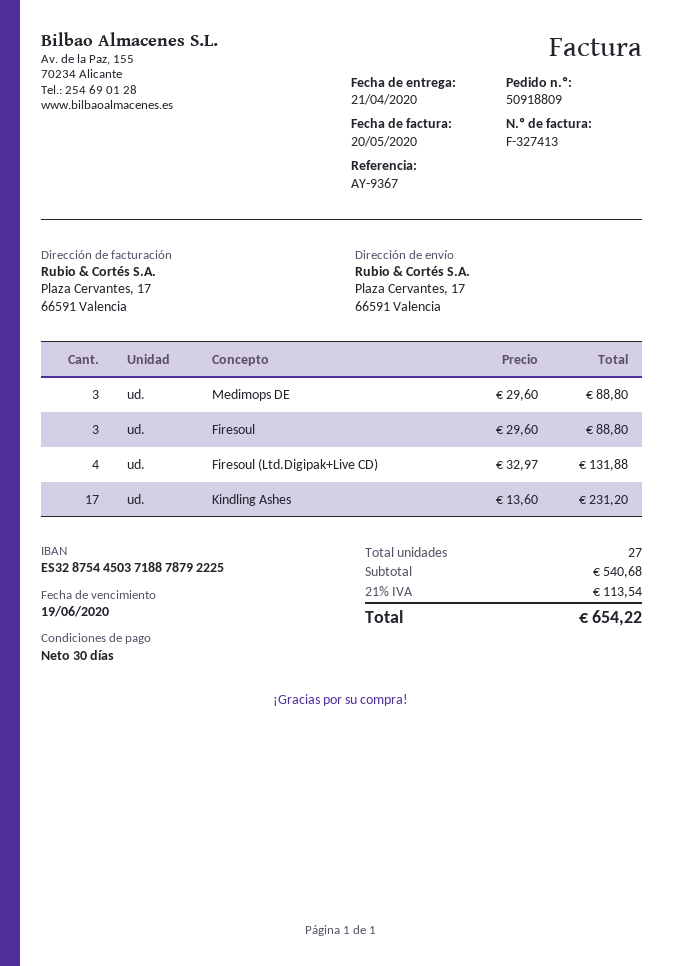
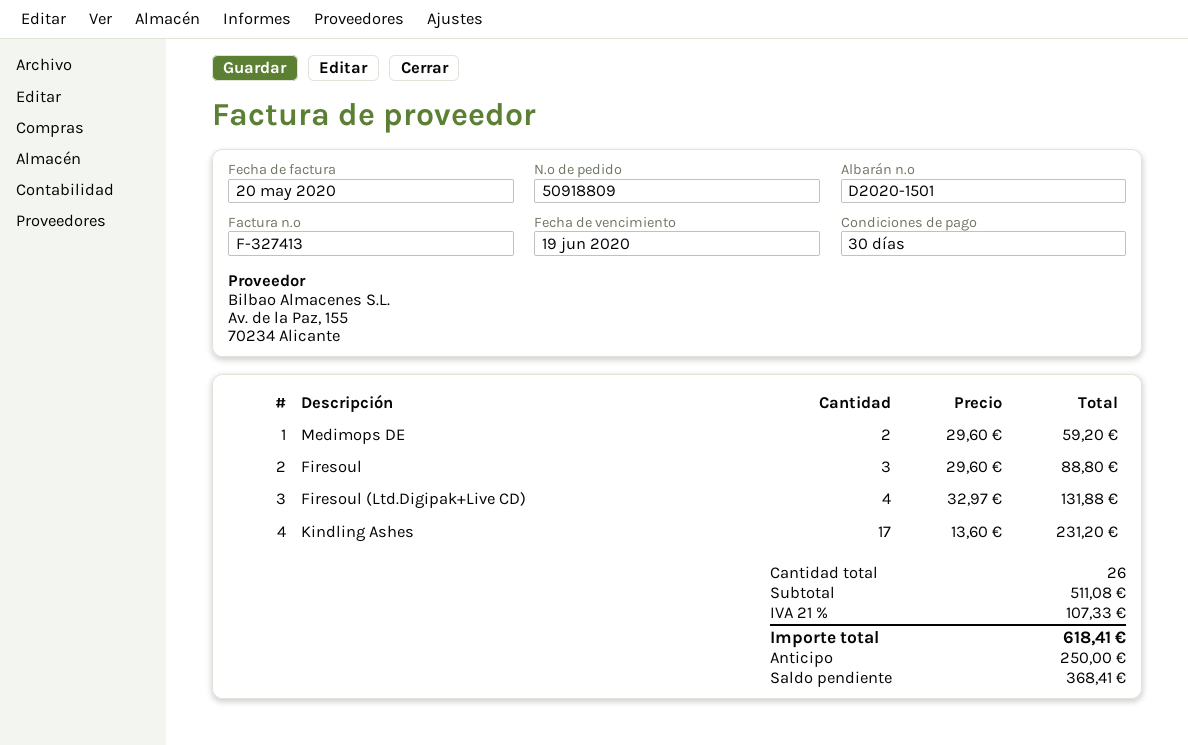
Medimops DE: 3 x 29.60 = 88.80 -> 2 x 29.60 = 59.20
total quantity: 27 -> 26
subtotal: 540.68 -> 511.08
tax: 21% = 113.54 -> 21% = 107.33
total: 654.22 -> 618.41

